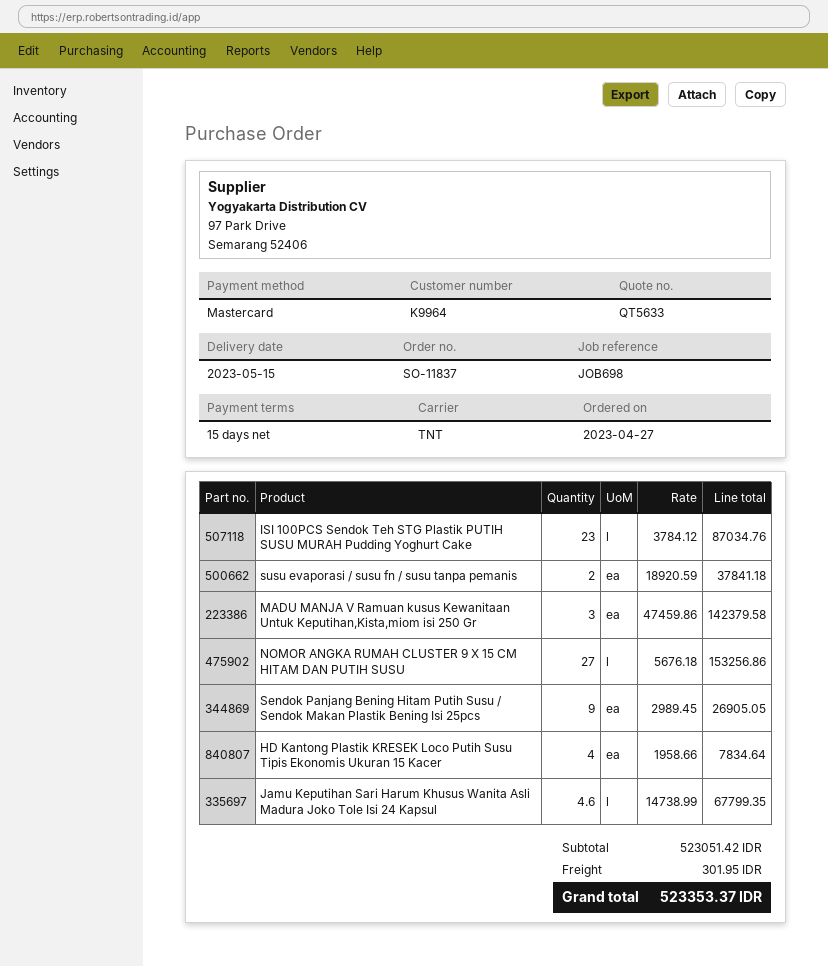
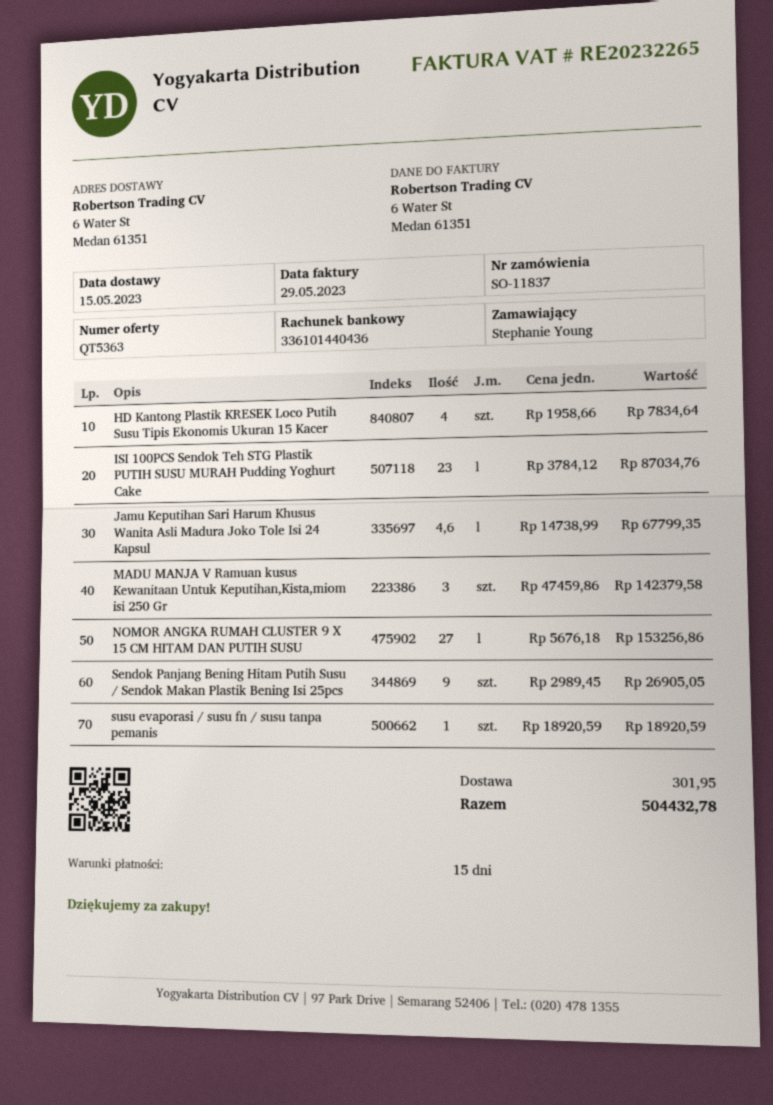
quote number: QT5633 -> QT5363
susu evaporasi / susu fn / susu tanpa pemanis: 2 x 18920.59 = 37841.18 -> 1 x 18920.59 = 18920.59
total: 523353.37 -> 504432.78

